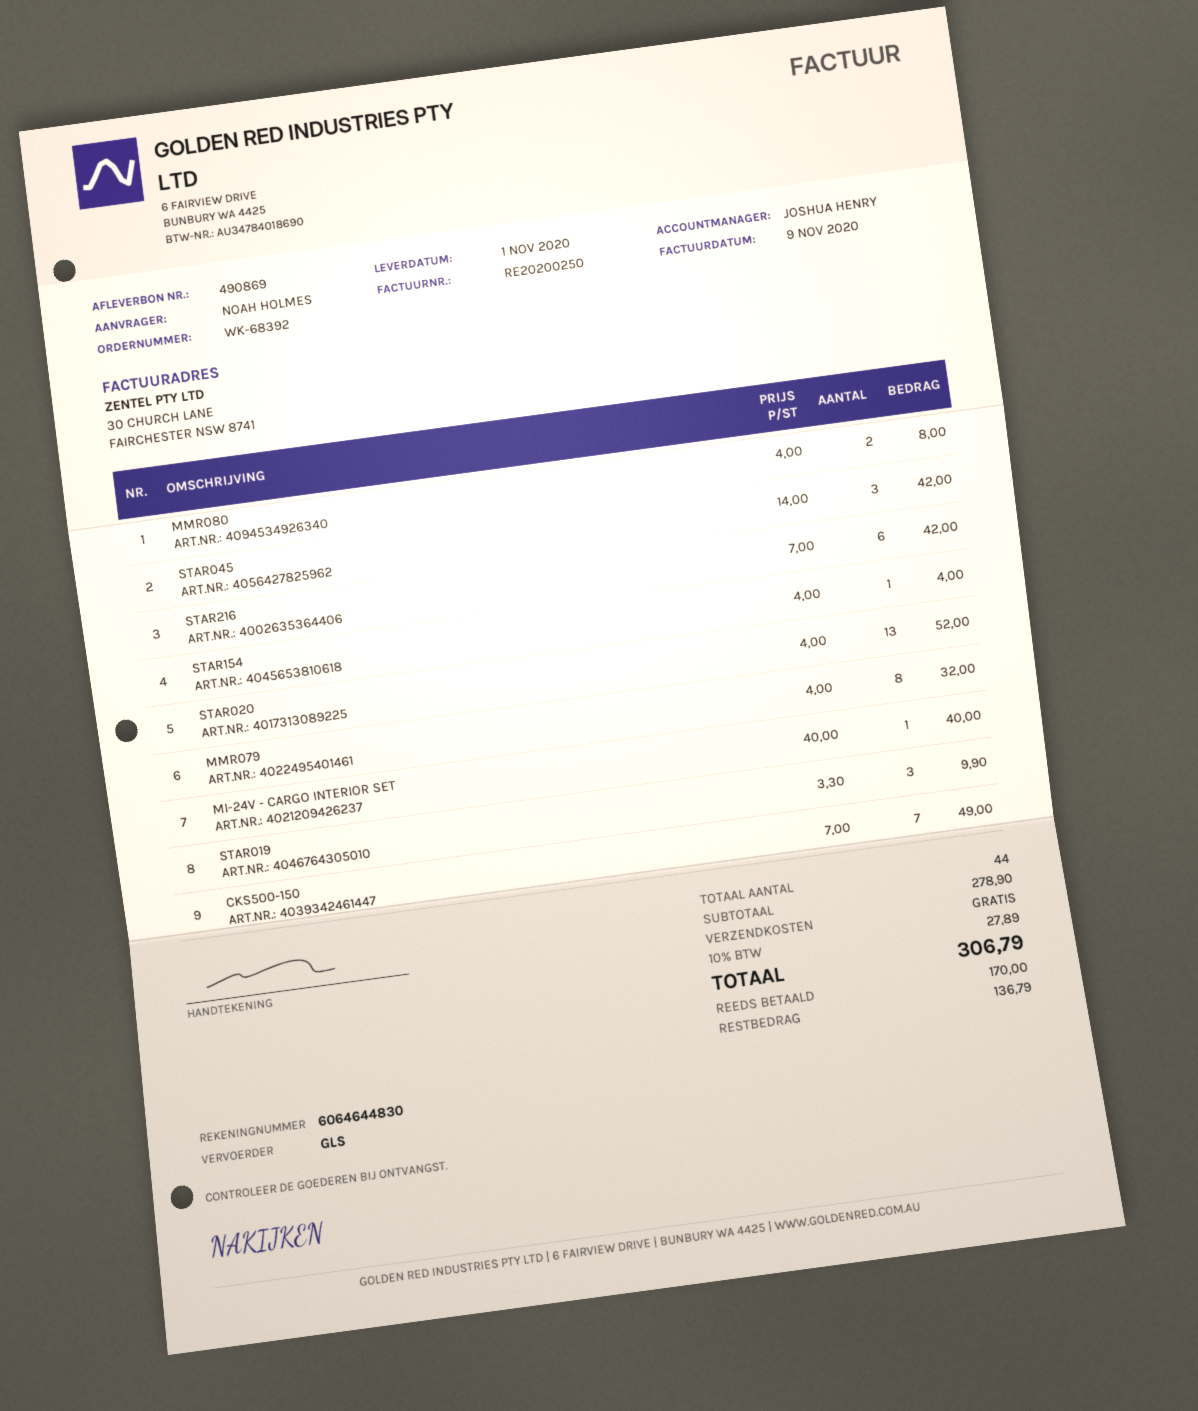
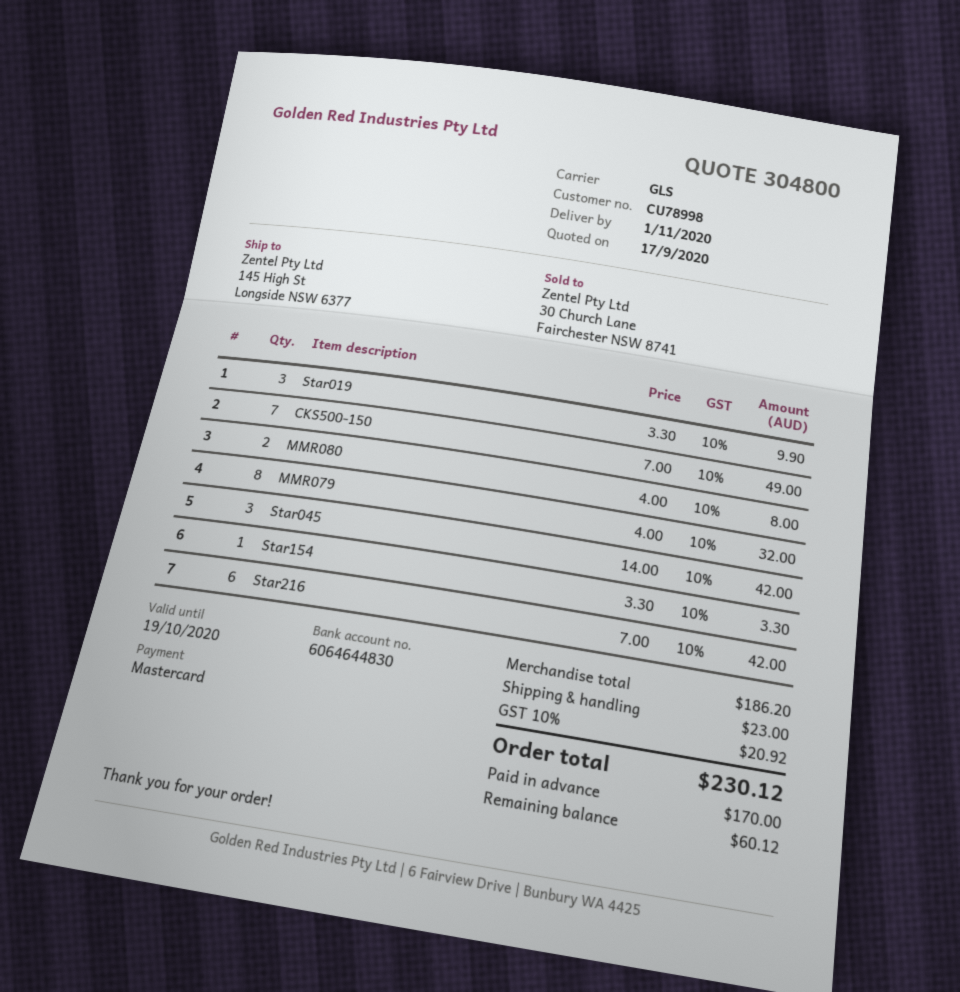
STAR154: 1 x 4.00 = 4.00 -> 1 x 3.30 = 3.30
STAR020: 13 x 4.00 = 52.00 -> none
MI-24V - CARGO INTERIOR SET: 1 x 40.00 = 40.00 -> none
subtotal: 278.90 -> 186.20
shipping: 0.00 -> 23.00
tax: 10% = 27.89 -> 10% = 20.92
total: 306.79 -> 230.12
balance: 136.79 -> 60.12

